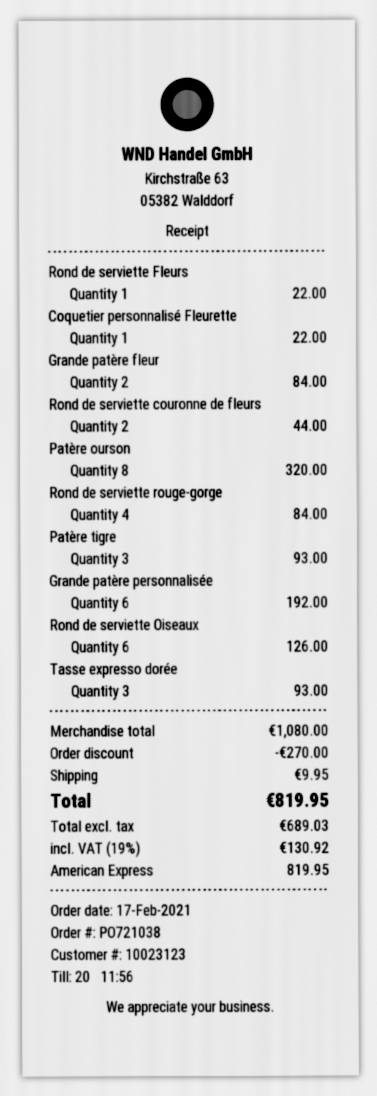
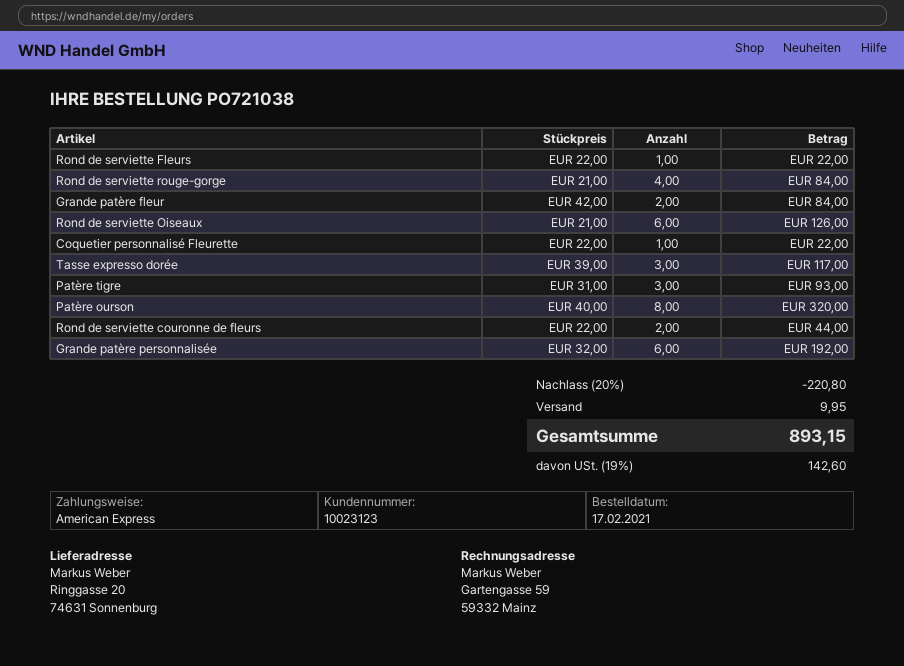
Tasse expresso dorée: 3 for 93.00 -> 3 for 117.00
discount: 270.00 -> 220.80
tax: 19% = 130.92 -> 19% = 142.60
total: 819.95 -> 893.15

